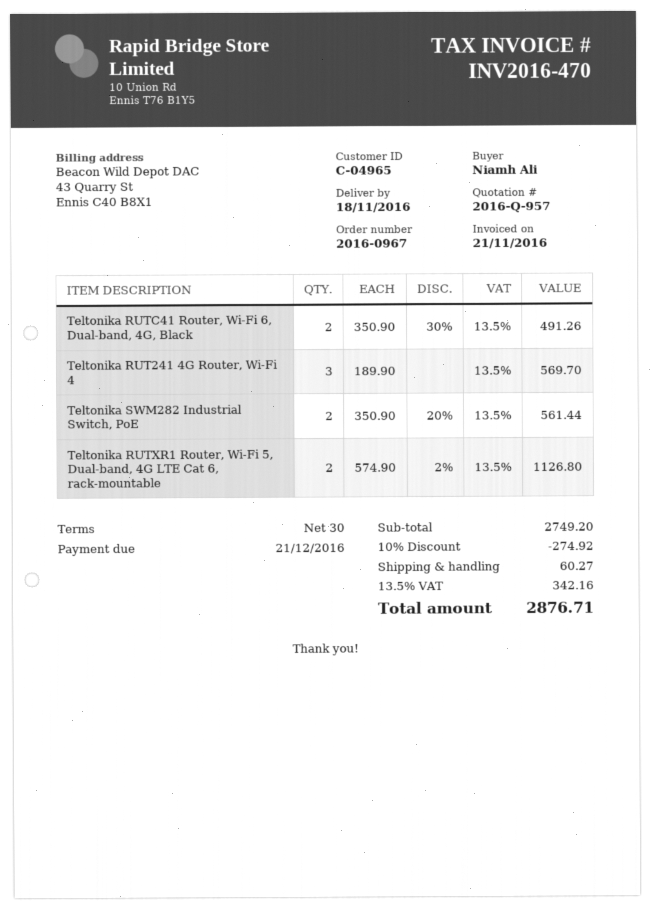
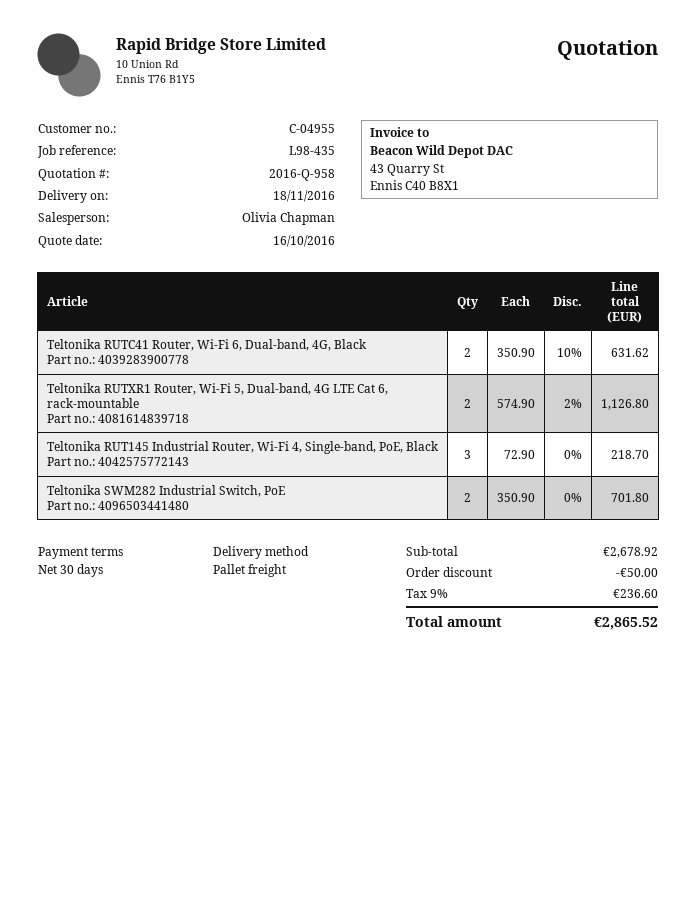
quote number: 2016-Q-957 -> 2016-Q-958
customer number: C-04965 -> C-04955
Teltonika RUTC41 Router, Wi-Fi 6, Dual-band, 4G, Black: 2 x 350.90 - 30% = 491.26 -> 2 x 350.90 - 10% = 631.62
Teltonika RUT241 4G Router, Wi-Fi 4: 3 x 189.90 = 569.70 -> none
Teltonika SWM282 Industrial Switch, PoE: 2 x 350.90 - 20% = 561.44 -> 2 x 350.90 = 701.80
Teltonika RUT145 Industrial Router, Wi-Fi 4, Single-band, PoE, Black: none -> 3 x 72.90 = 218.70
subtotal: 2749.20 -> 2678.92
discount: 274.92 -> 50.00
shipping: 60.27 -> none
tax: 13.5% = 342.16 -> 9% = 236.60
total: 2876.71 -> 2865.52

